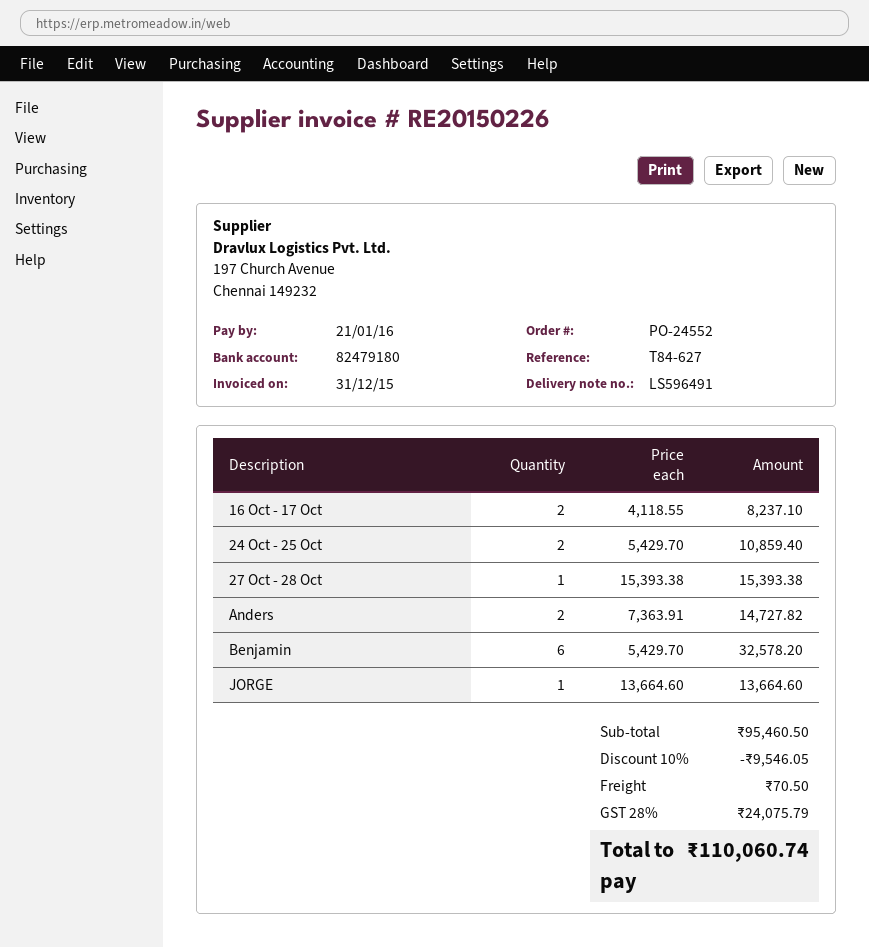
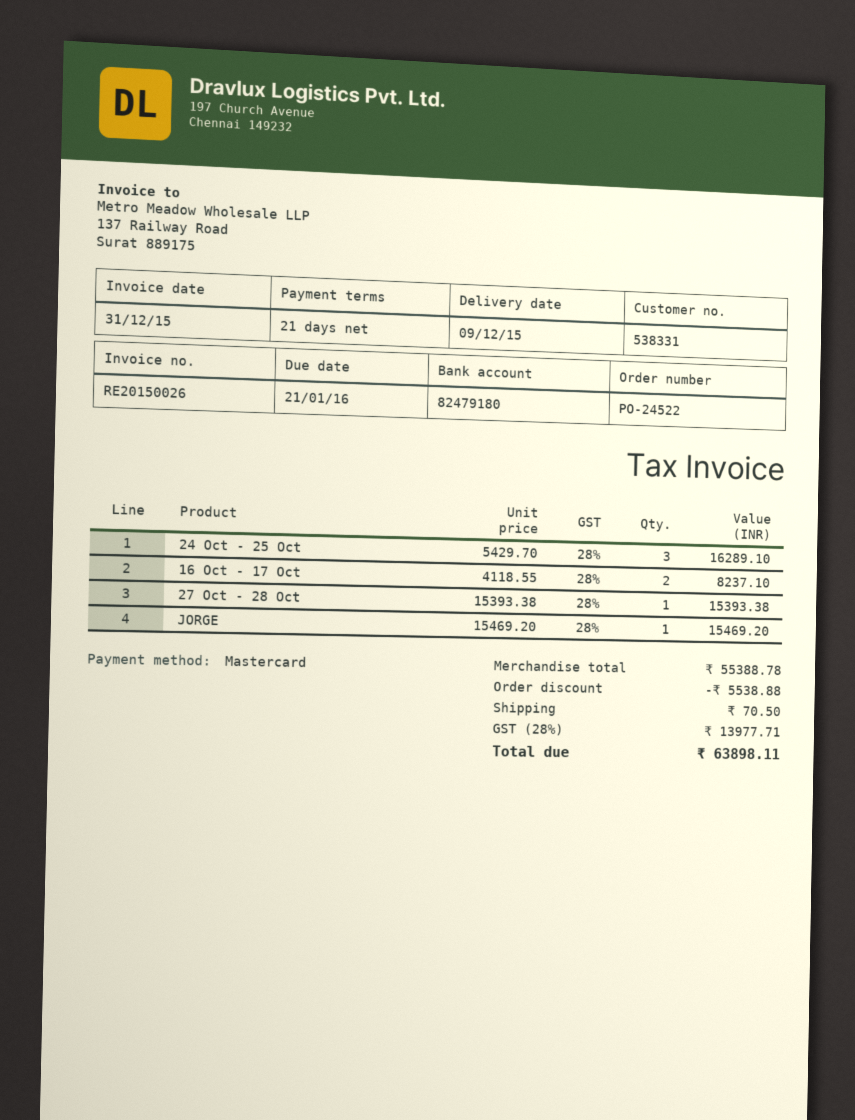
order number: PO-24552 -> PO-24522
invoice number: RE20150226 -> RE20150026
24 Oct - 25 Oct: 2 x 5429.70 = 10859.40 -> 3 x 5429.70 = 16289.10
Anders: 2 x 7363.91 = 14727.82 -> none
Benjamin: 6 x 5429.70 = 32578.20 -> none
JORGE: 1 x 13664.60 = 13664.60 -> 1 x 15469.20 = 15469.20
subtotal: 95460.50 -> 55388.78
discount: 9546.05 -> 5538.88
tax: 28% = 24075.79 -> 28% = 13977.71
total: 110060.74 -> 63898.11

